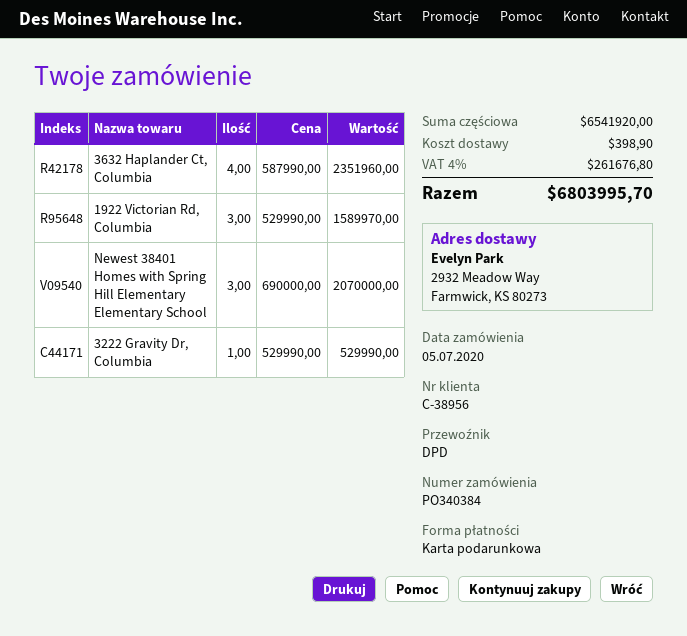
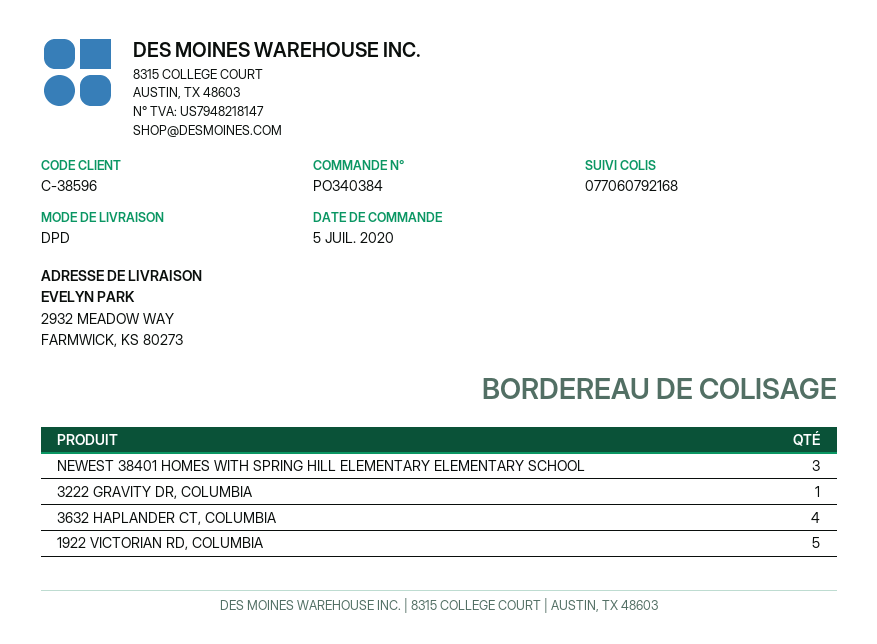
customer number: C-38956 -> C-38596
1922 Victorian Rd, Columbia: 3 -> 5

